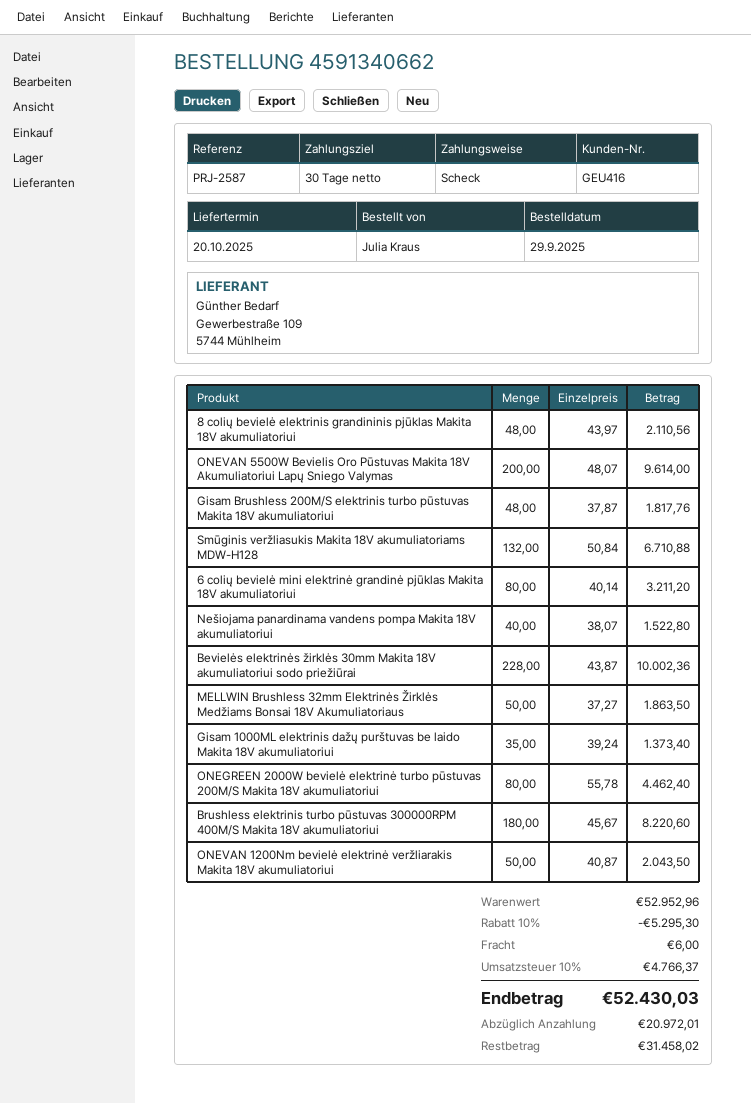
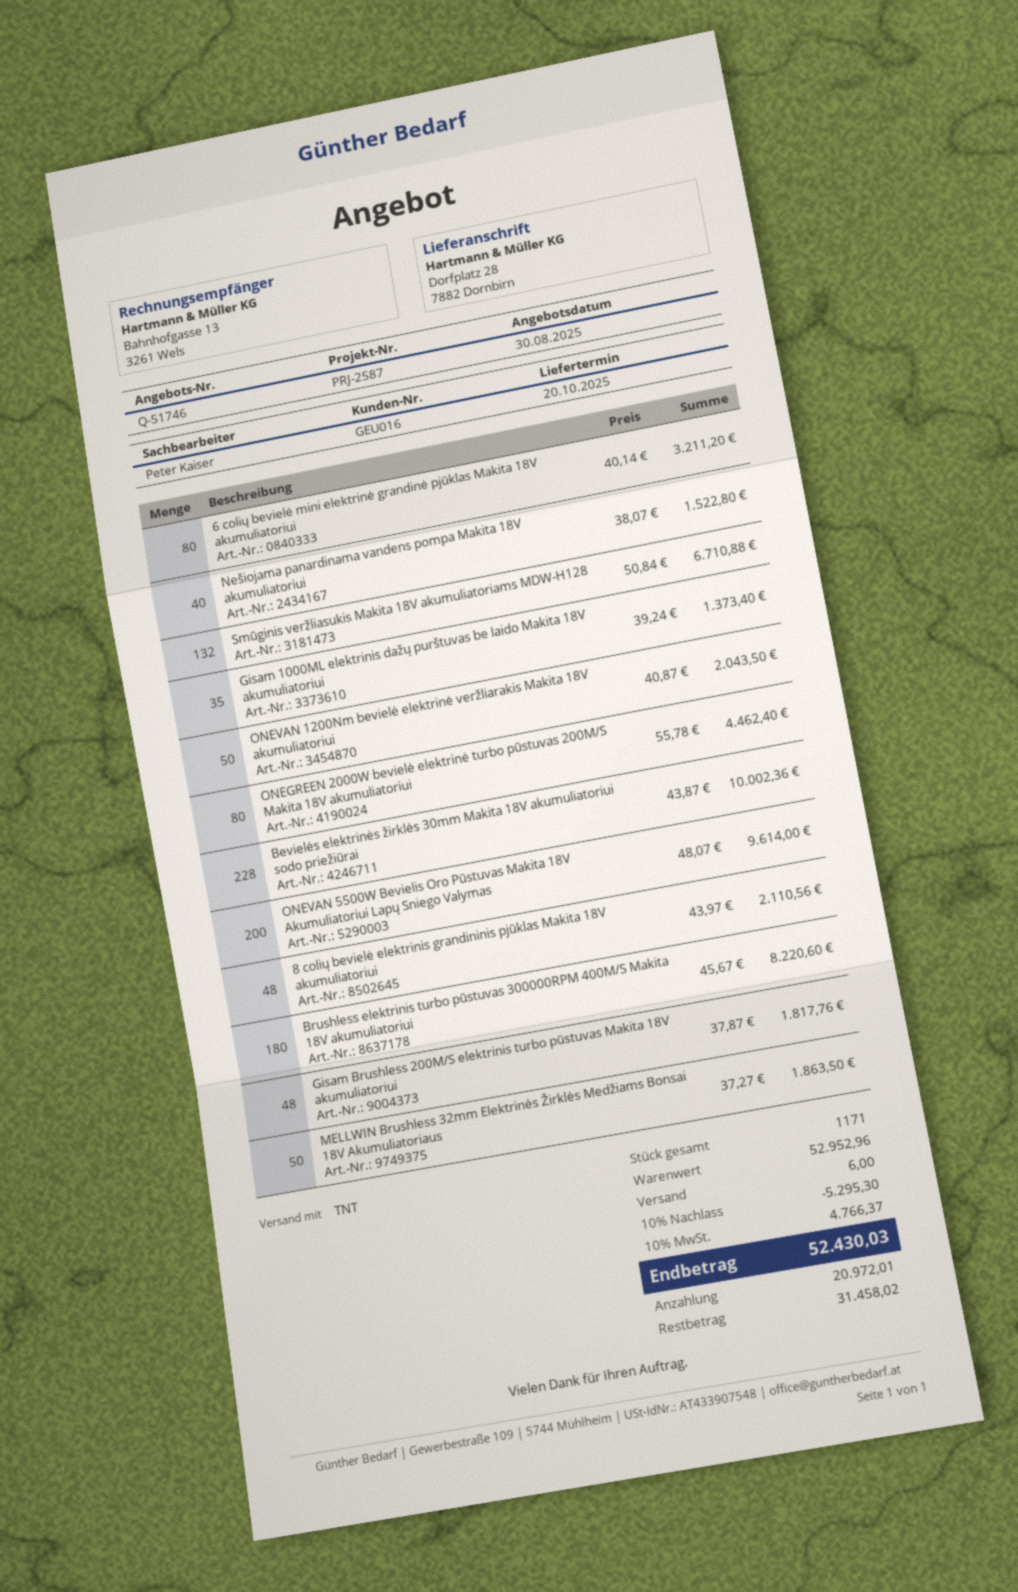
customer number: GEU416 -> GEU016

